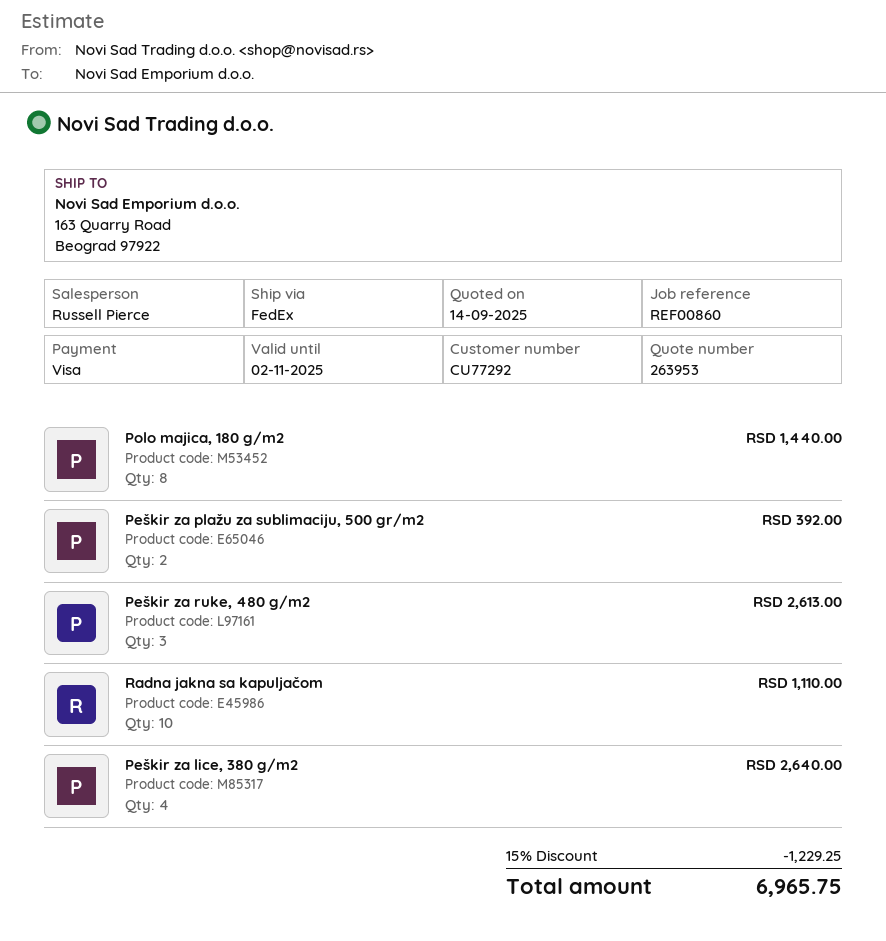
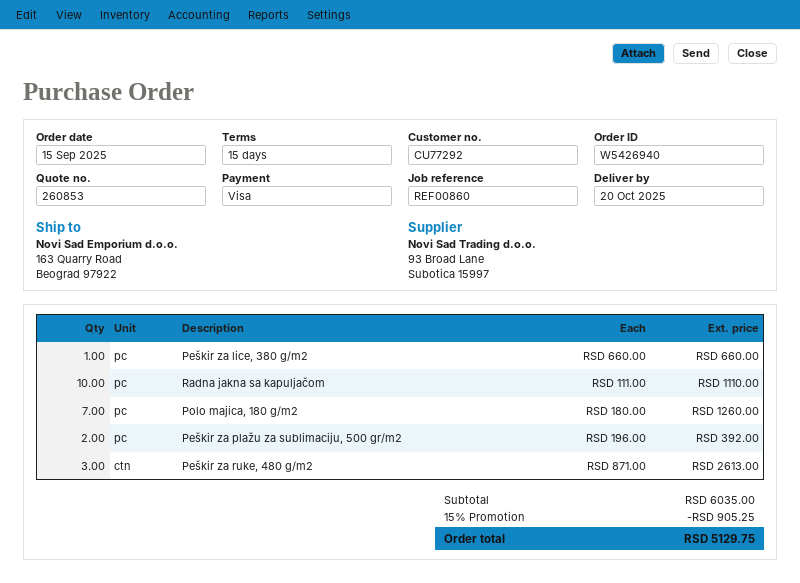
quote number: 263953 -> 260853
Polo majica, 180 g/m2: 8 for 1440.00 -> 7 for 1260.00
Peškir za lice, 380 g/m2: 4 for 2640.00 -> 1 for 660.00
discount: 15% = 1229.25 -> 15% = 905.25
total: 6965.75 -> 5129.75

